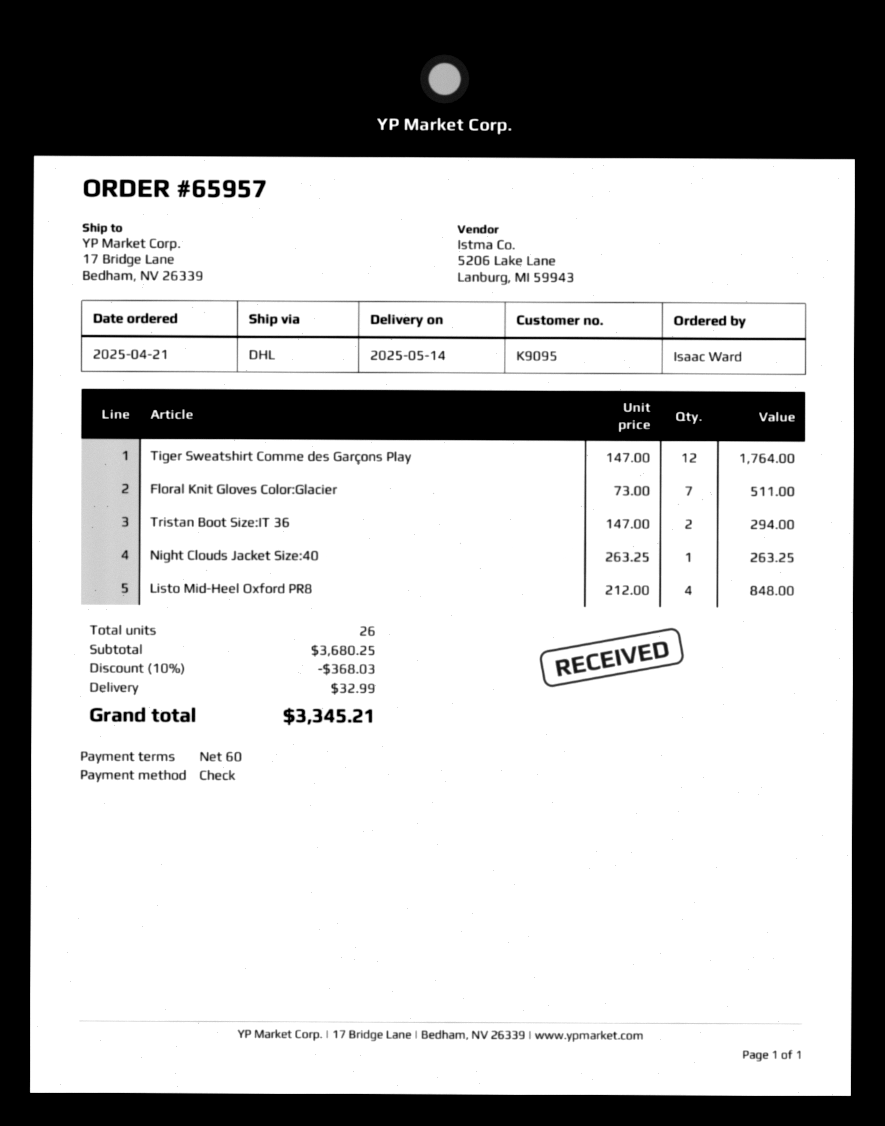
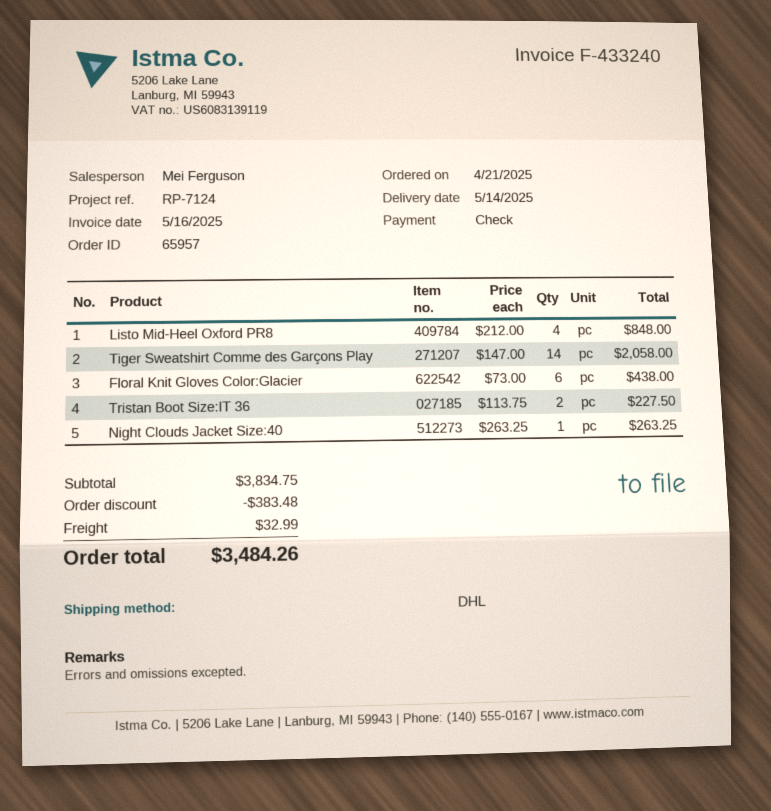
Tiger Sweatshirt Comme des Garçons Play: 12 x 147.00 = 1764.00 -> 14 x 147.00 = 2058.00
Floral Knit Gloves Color:Glacier: 7 x 73.00 = 511.00 -> 6 x 73.00 = 438.00
Tristan Boot Size:IT 36: 2 x 147.00 = 294.00 -> 2 x 113.75 = 227.50
subtotal: 3680.25 -> 3834.75
discount: 368.03 -> 383.48
total: 3345.21 -> 3484.26

